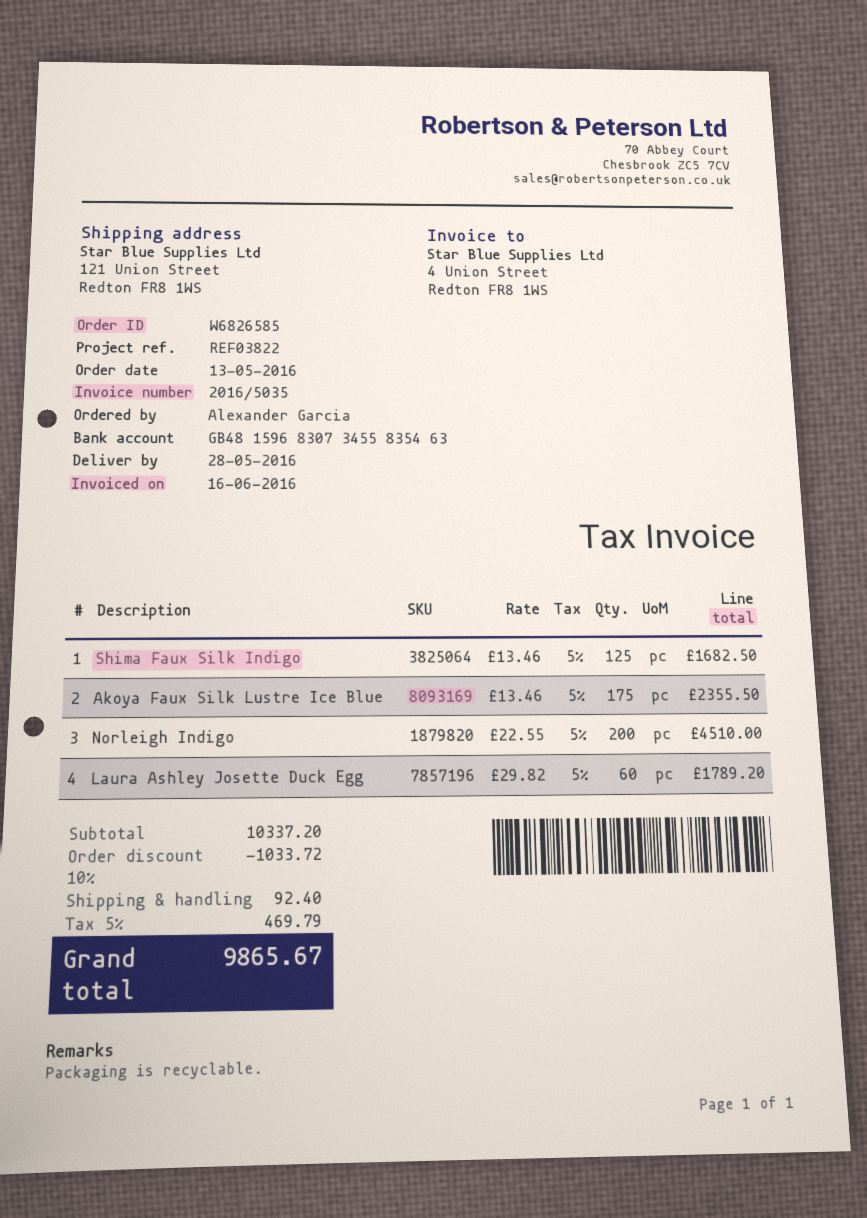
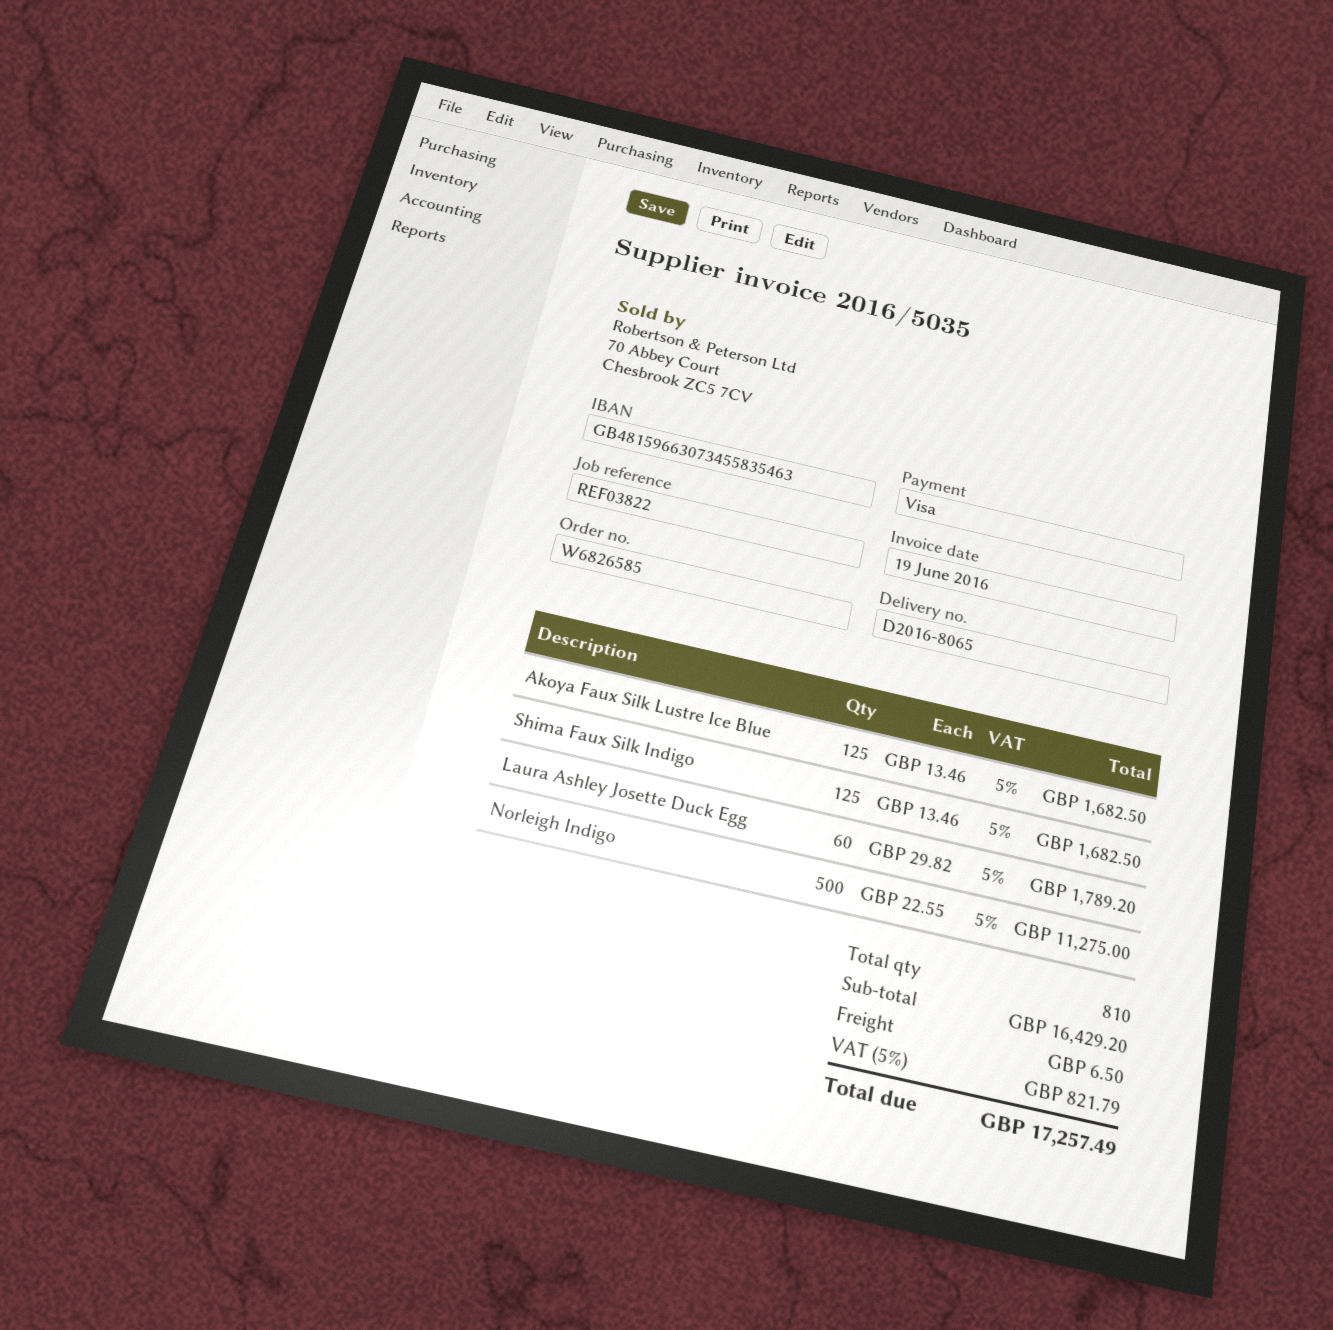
invoice date: 2016-06-16 -> 2016-06-19
bank account: GB48159683073455835463 -> GB48159663073455835463
Akoya Faux Silk Lustre Ice Blue: 175 x 13.46 = 2355.50 -> 125 x 13.46 = 1682.50
Norleigh Indigo: 200 x 22.55 = 4510.00 -> 500 x 22.55 = 11275.00
subtotal: 10337.20 -> 16429.20
discount: 10% = 1033.72 -> none
shipping: 92.40 -> 6.50
tax: 5% = 469.79 -> 5% = 821.79
total: 9865.67 -> 17257.49

